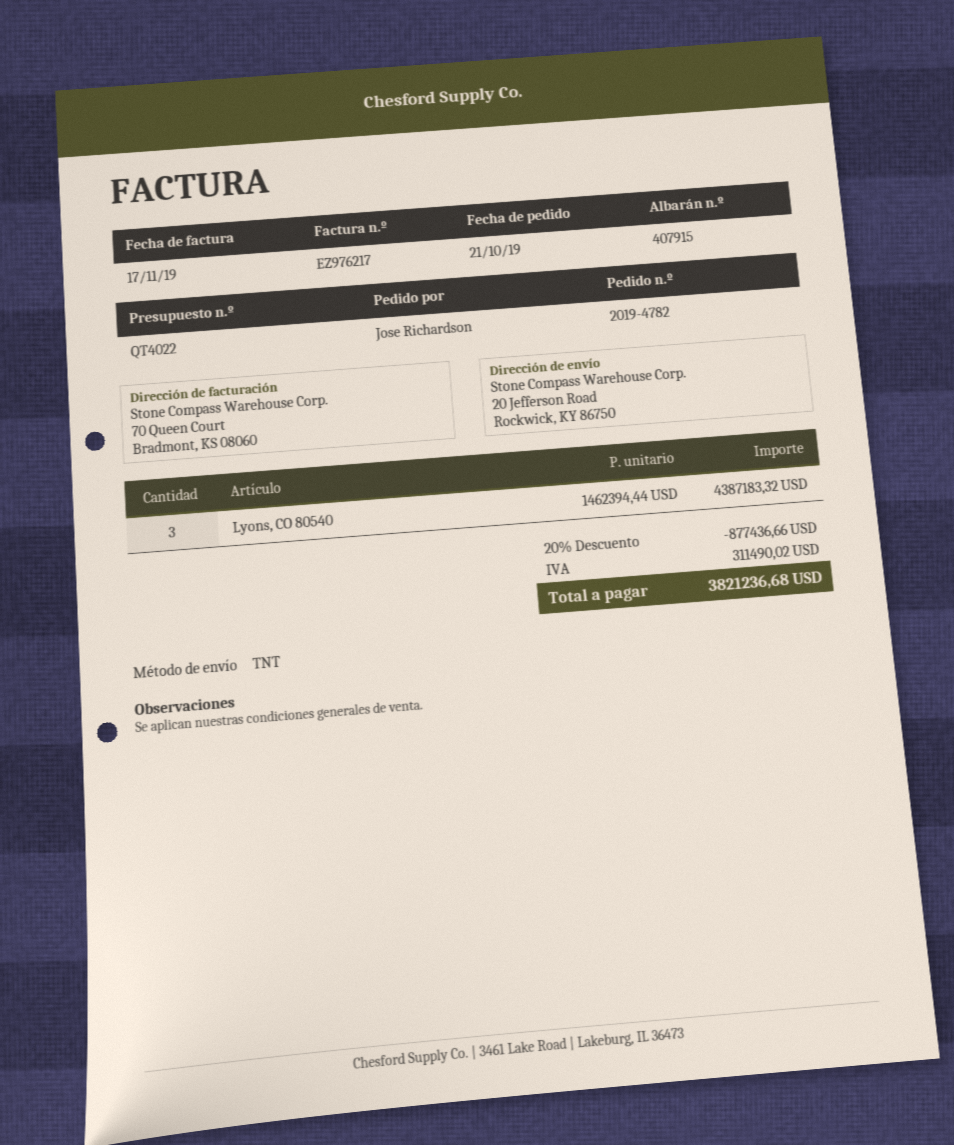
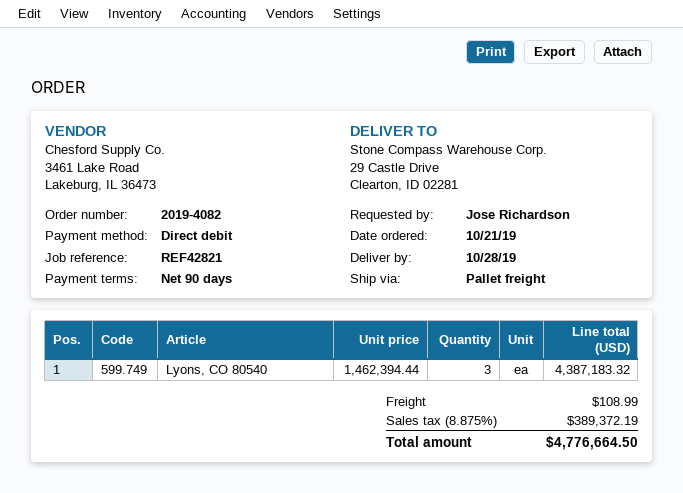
order number: 2019-4782 -> 2019-4082
shipping method: TNT -> pallet freight
ship to: 20 Jefferson Road, Rockwick, KY 86750 -> 29 Castle Drive, Clearton, ID 02281
discount: 20% = 877436.66 -> none
shipping: none -> 108.99
tax: 311490.02 -> 389372.19
total: 3821236.68 -> 4776664.50

